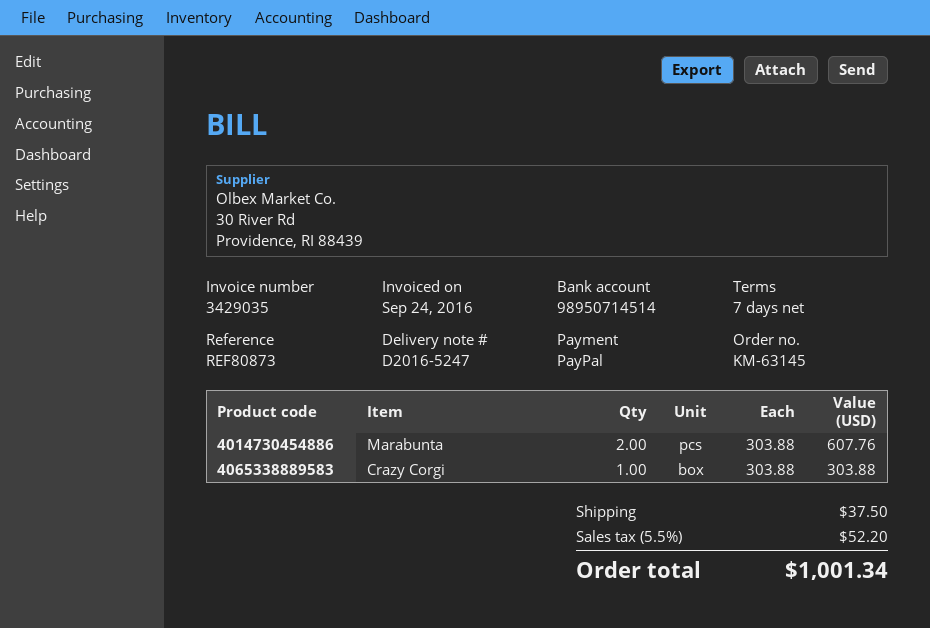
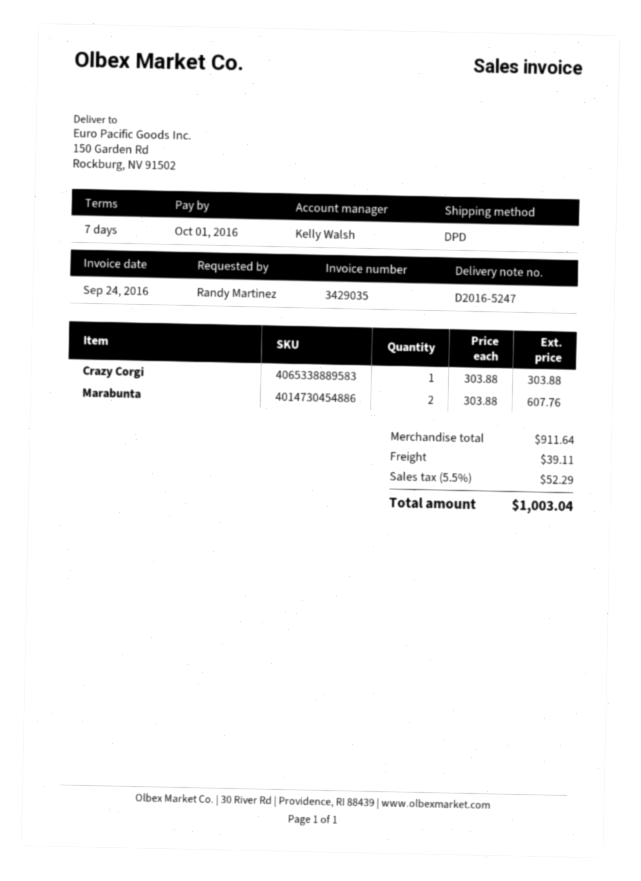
shipping: 37.50 -> 39.11
tax: 5.5% = 52.20 -> 5.5% = 52.29
total: 1001.34 -> 1003.04

